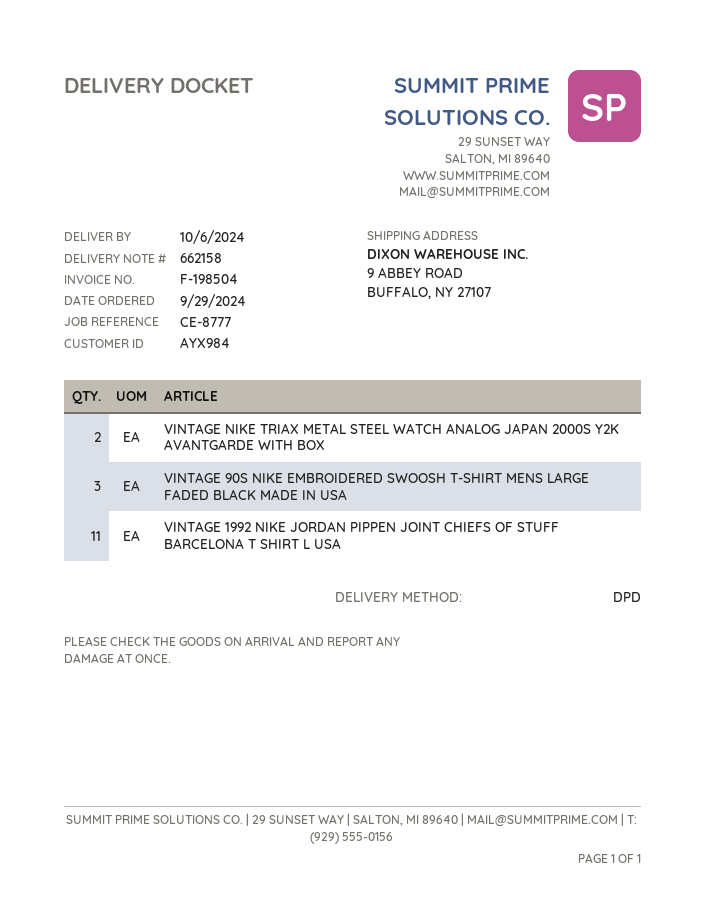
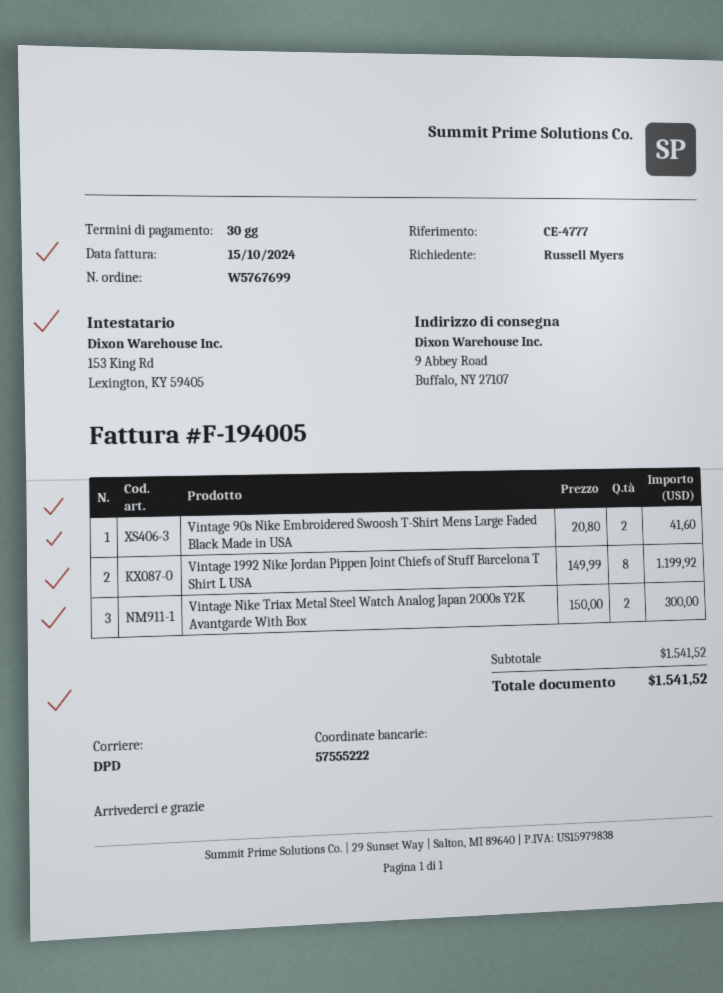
invoice number: F-198504 -> F-194005
reference: CE-8777 -> CE-4777
VINTAGE 90S NIKE EMBROIDERED SWOOSH T-SHIRT MENS LARGE FADED BLACK MADE IN USA: 3 -> 2
VINTAGE 1992 NIKE JORDAN PIPPEN JOINT CHIEFS OF STUFF BARCELONA T SHIRT L USA: 11 -> 8

